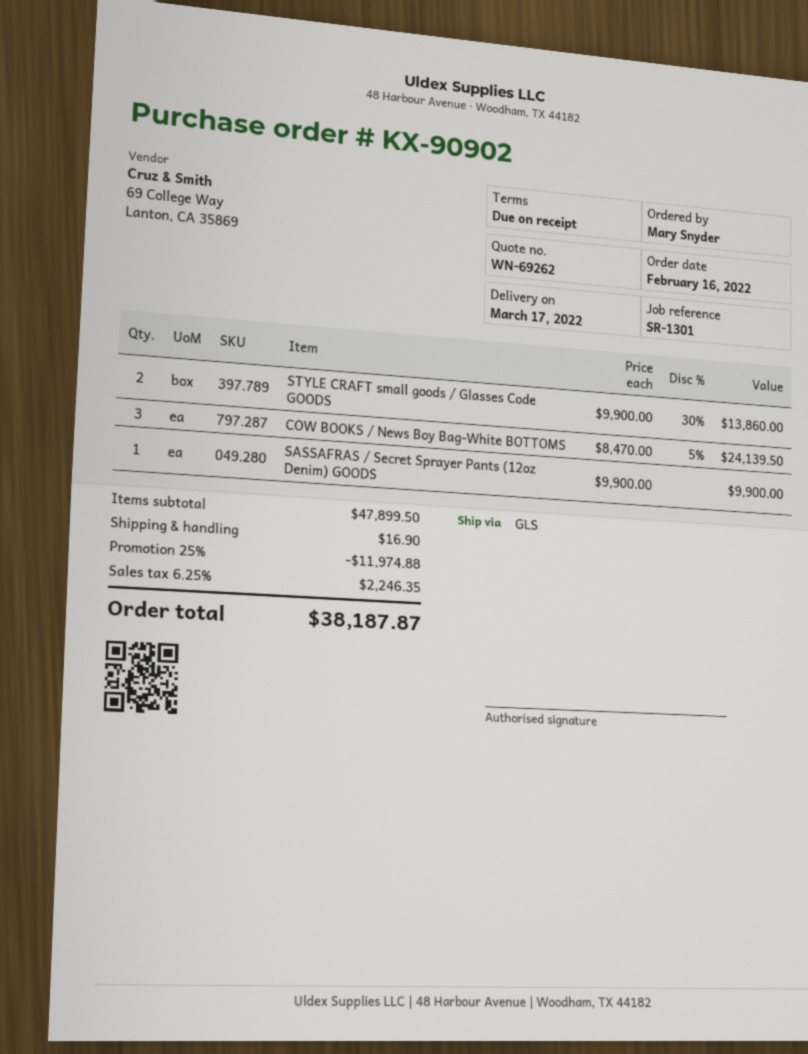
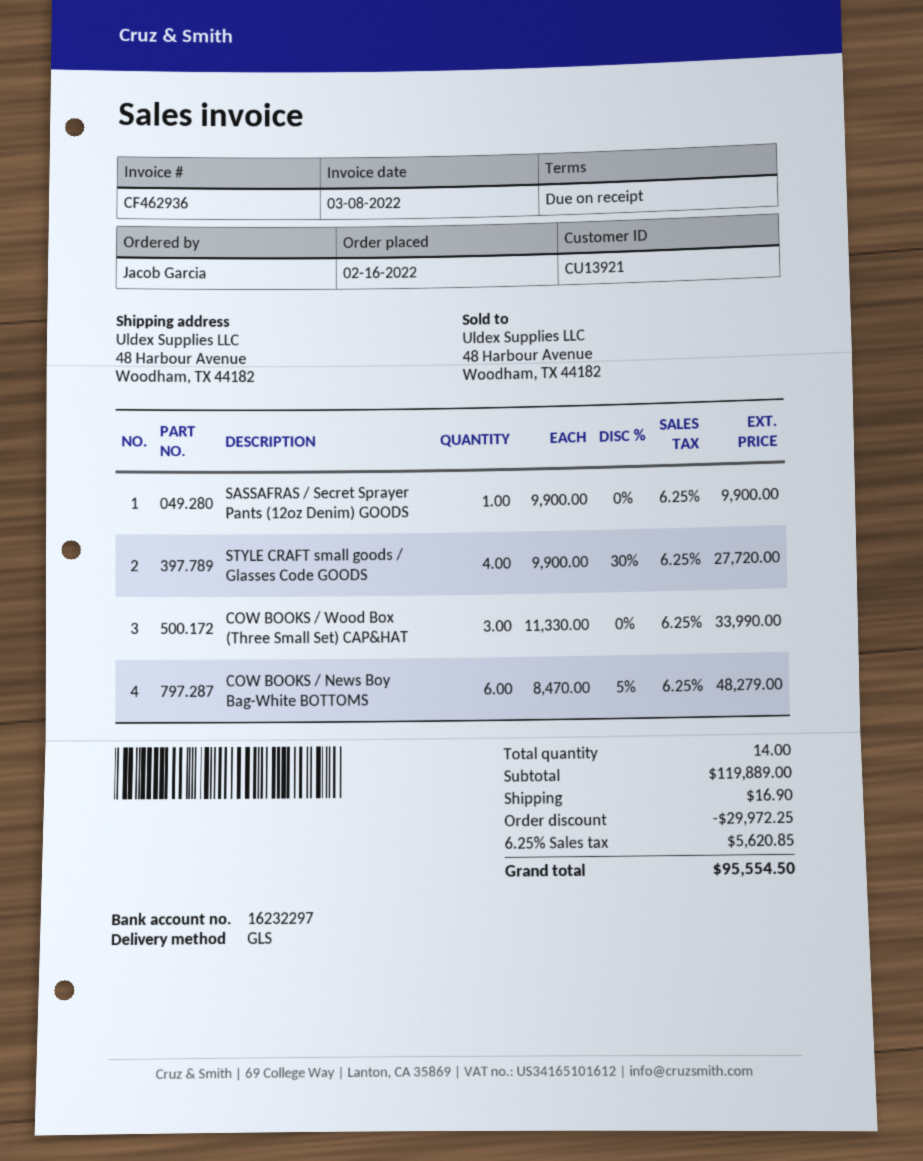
ordered by: Mary Snyder -> Jacob Garcia
STYLE CRAFT small goods / Glasses Code GOODS: 2 x 9900.00 - 30% = 13860.00 -> 4 x 9900.00 - 30% = 27720.00
COW BOOKS / News Boy Bag-White BOTTOMS: 3 x 8470.00 - 5% = 24139.50 -> 6 x 8470.00 - 5% = 48279.00
COW BOOKS / Wood Box (Three Small Set) CAP&HAT: none -> 3 x 11330.00 = 33990.00
subtotal: 47899.50 -> 119889.00
discount: 11974.88 -> 29972.25
tax: 6.25% = 2246.35 -> 6.25% = 5620.85
total: 38187.87 -> 95554.50

